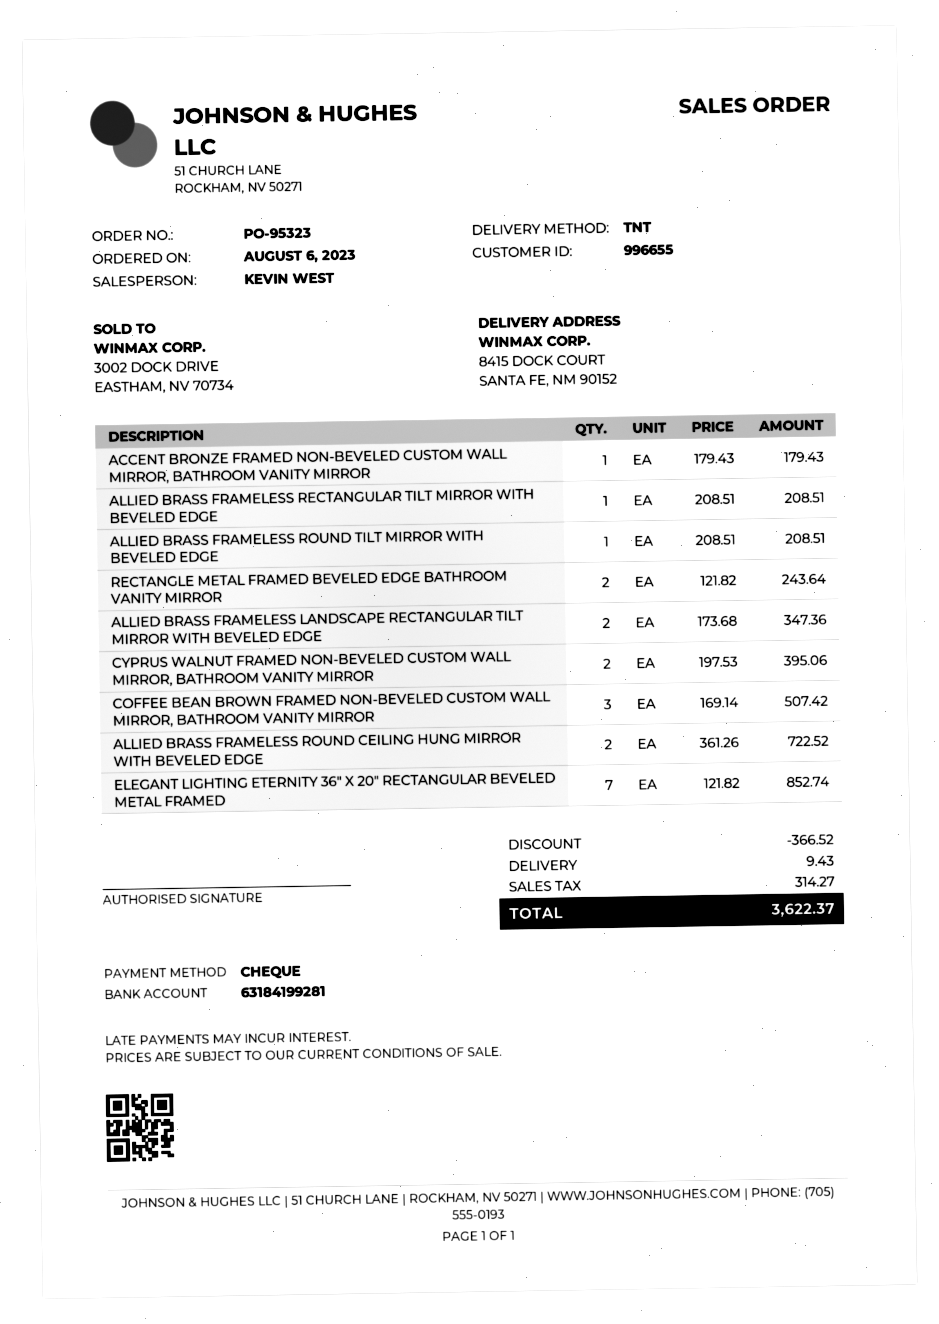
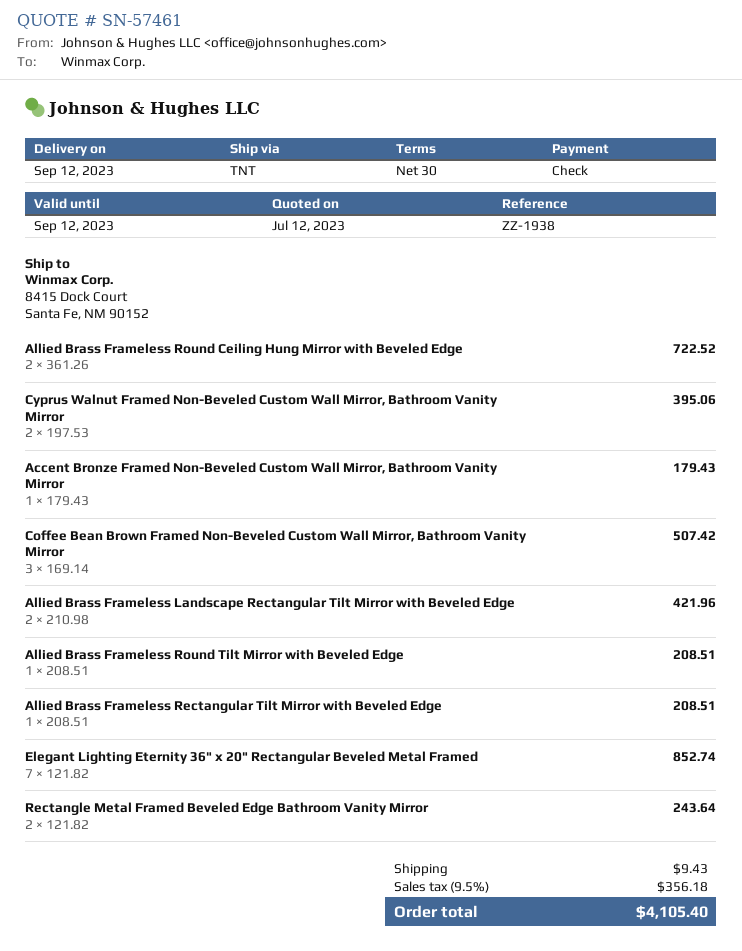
ALLIED BRASS FRAMELESS LANDSCAPE RECTANGULAR TILT MIRROR WITH BEVELED EDGE: 2 x 173.68 = 347.36 -> 2 x 210.98 = 421.96
discount: 366.52 -> none
tax: 314.27 -> 356.18
total: 3622.37 -> 4105.40

